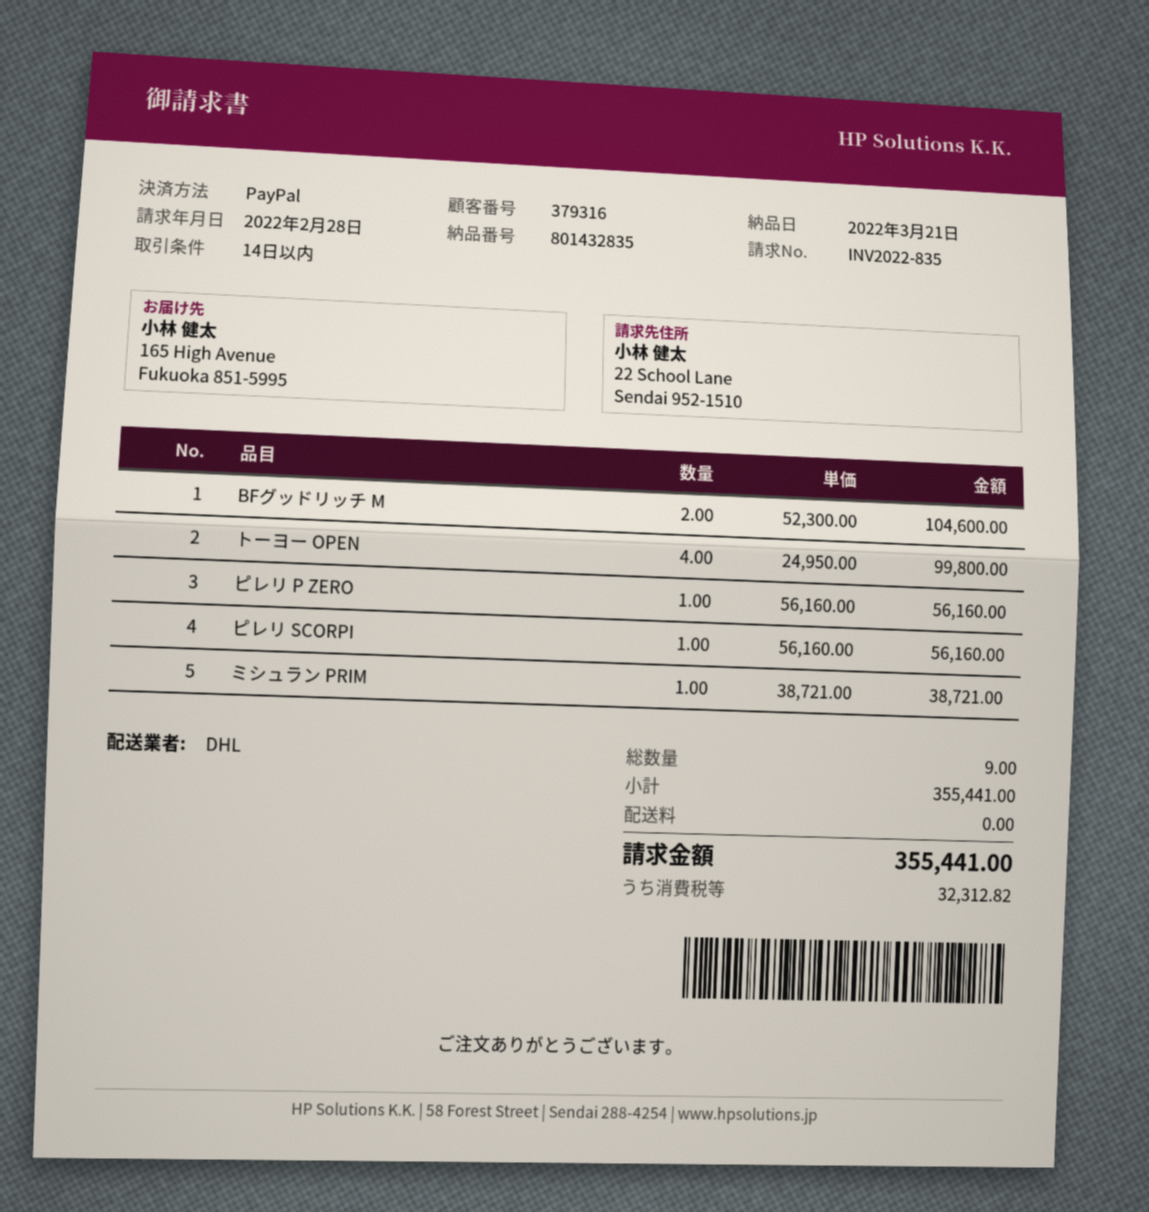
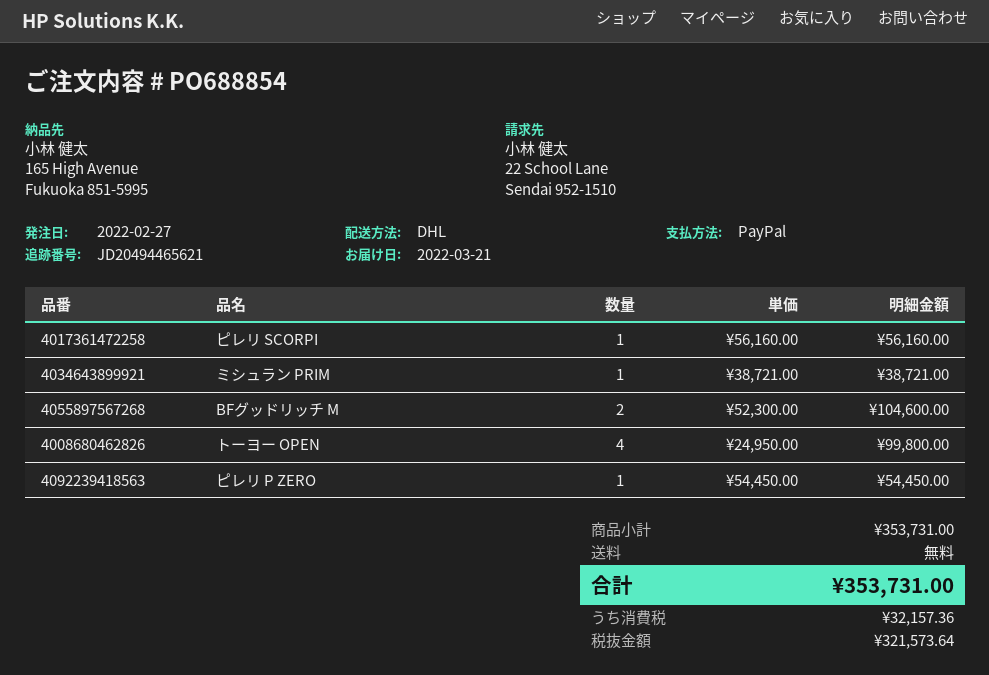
ピレリ P ZERO: 1 x 56160.00 = 56160.00 -> 1 x 54450.00 = 54450.00
subtotal: 355441.00 -> 353731.00
tax: 32312.82 -> 32157.36
total: 355441.00 -> 353731.00

